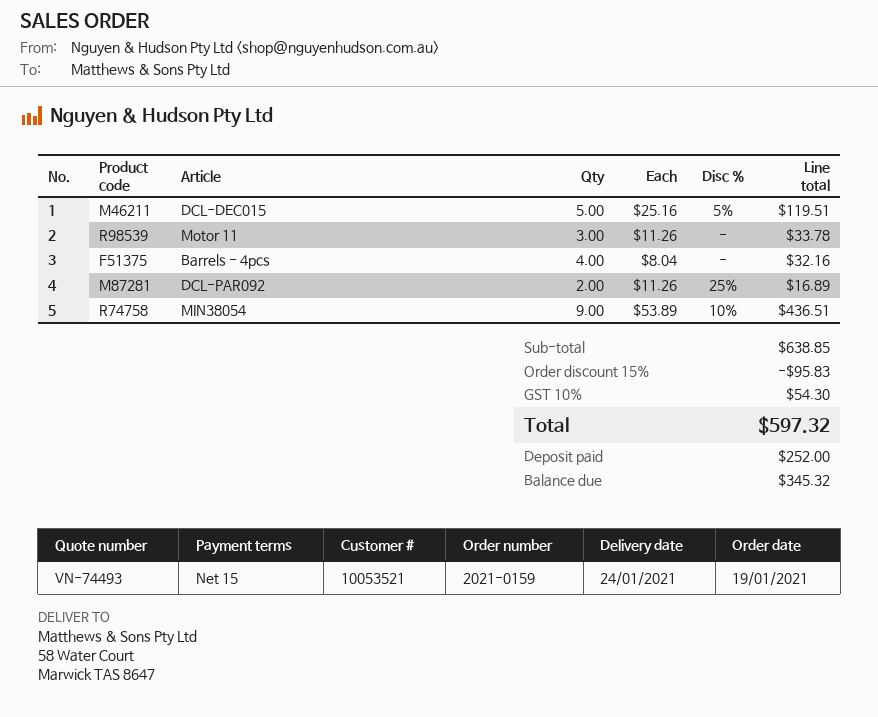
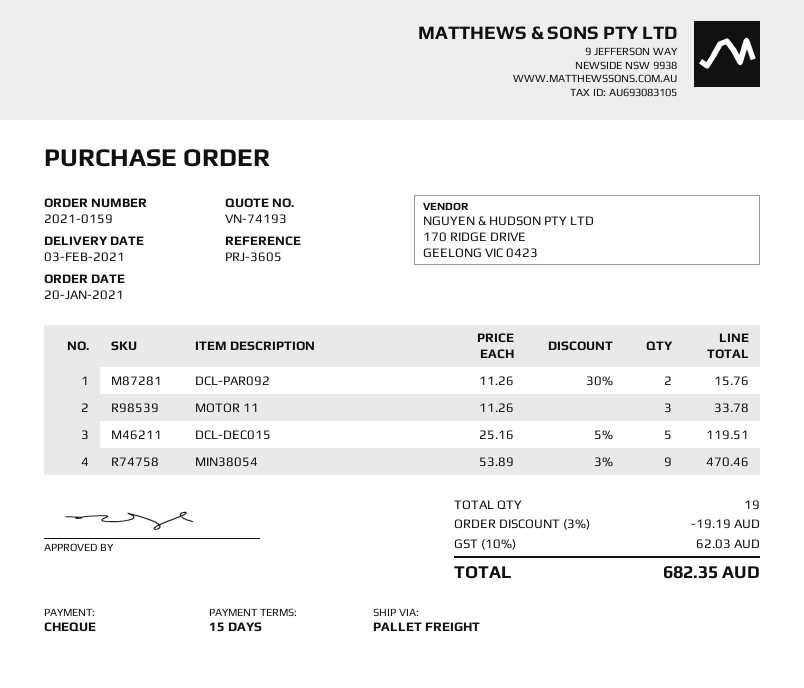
quote number: VN-74493 -> VN-74193
order date: 2021-01-19 -> 2021-01-20
delivery date: 2021-01-24 -> 2021-02-03
Barrels - 4pcs: 4 x 8.04 = 32.16 -> none
DCL-PAR092: 2 x 11.26 - 25% = 16.89 -> 2 x 11.26 - 30% = 15.76
MIN38054: 9 x 53.89 - 10% = 436.51 -> 9 x 53.89 - 3% = 470.46
discount: 15% = 95.83 -> 3% = 19.19
tax: 10% = 54.30 -> 10% = 62.03
total: 597.32 -> 682.35

